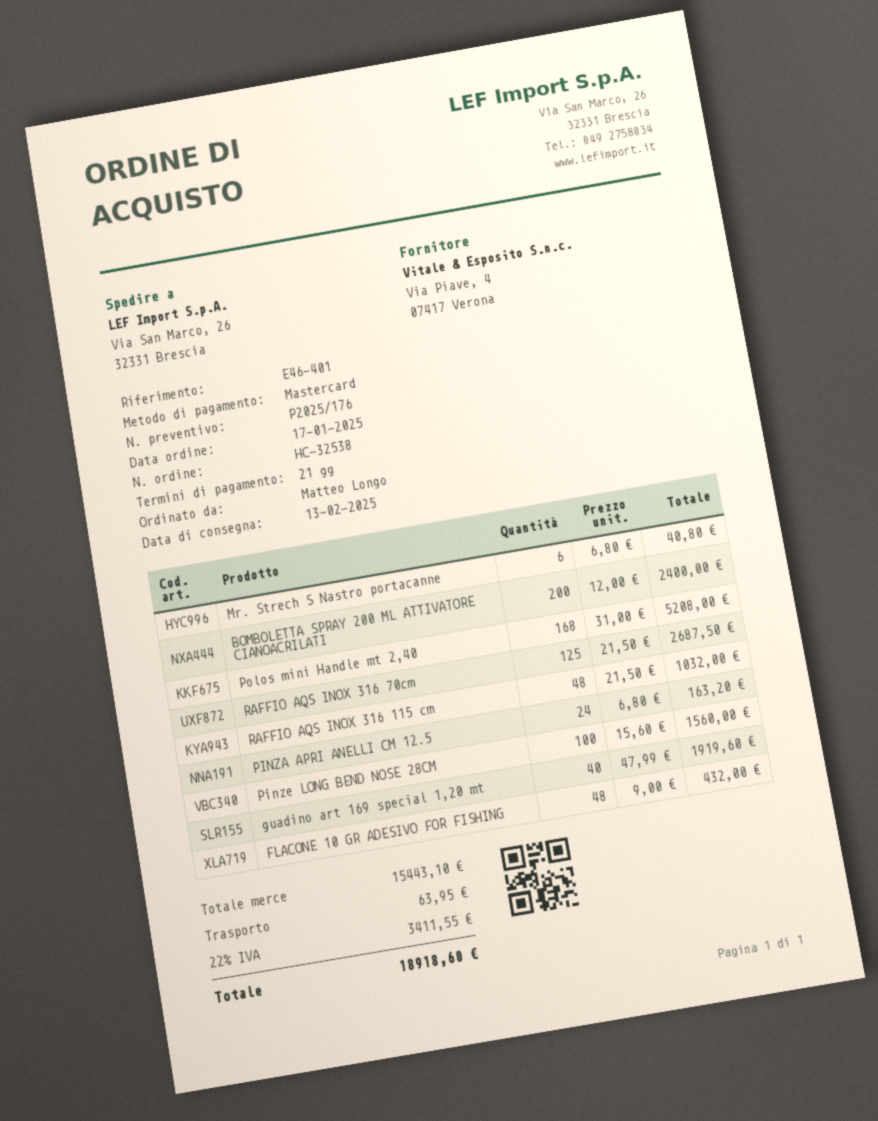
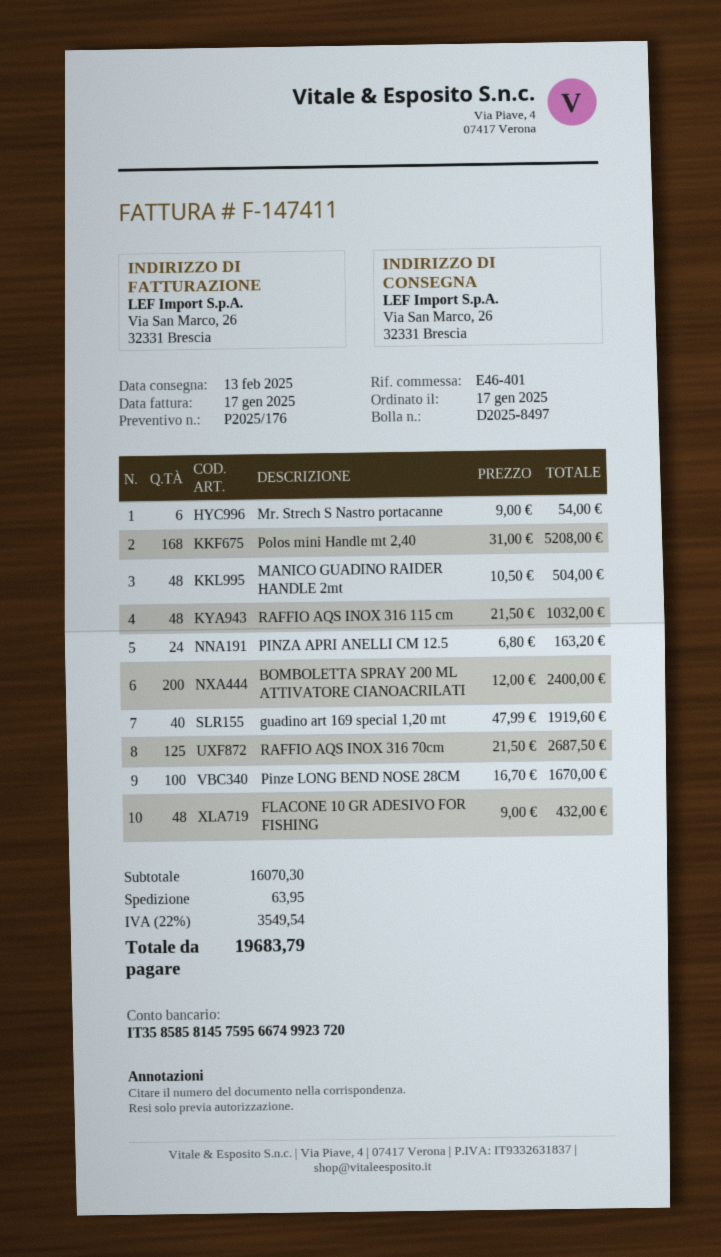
Mr. Strech S Nastro portacanne: 6 x 6.80 = 40.80 -> 6 x 9.00 = 54.00
Pinze LONG BEND NOSE 28CM: 100 x 15.60 = 1560.00 -> 100 x 16.70 = 1670.00
MANICO GUADINO RAIDER HANDLE 2mt: none -> 48 x 10.50 = 504.00
subtotal: 15443.10 -> 16070.30
tax: 22% = 3411.55 -> 22% = 3549.54
total: 18918.60 -> 19683.79

